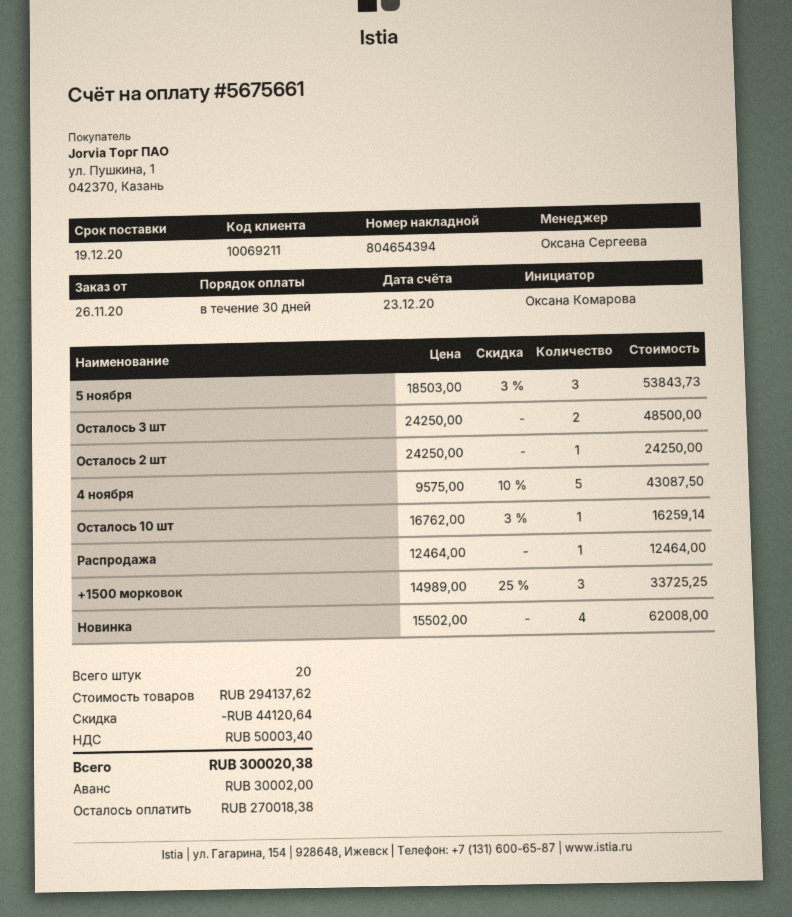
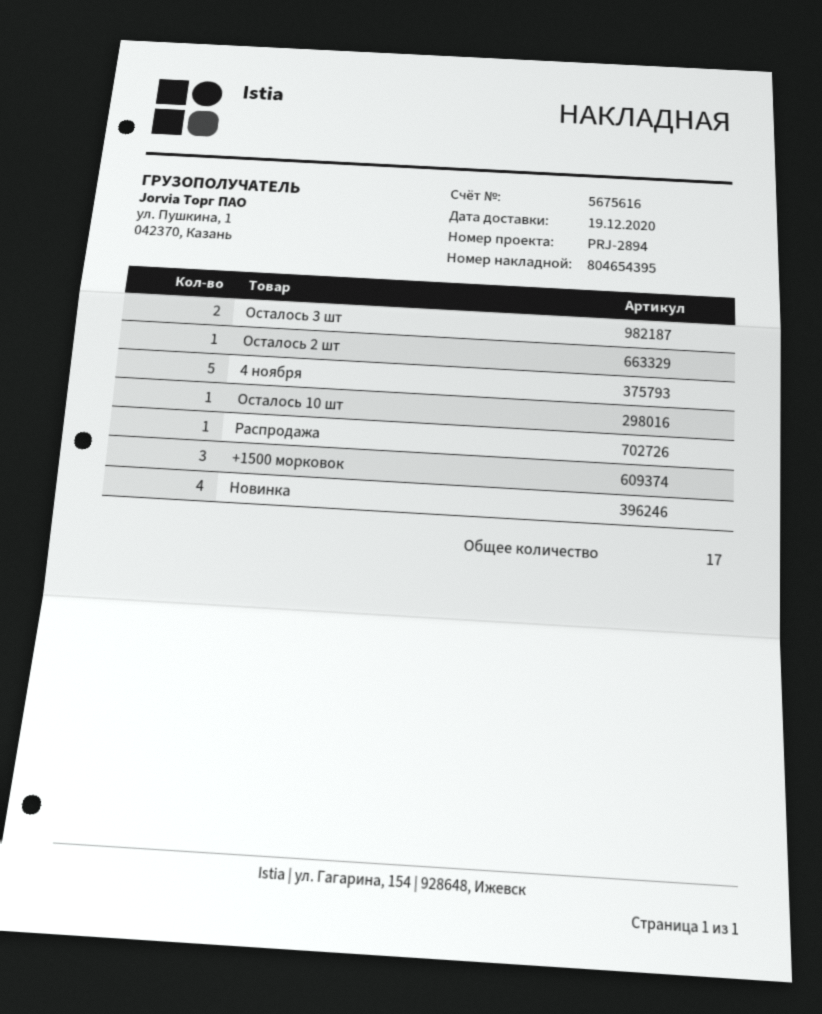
delivery note number: 804654394 -> 804654395
invoice number: 5675661 -> 5675616
5 ноября: 3 -> none
total quantity: 20 -> 17

